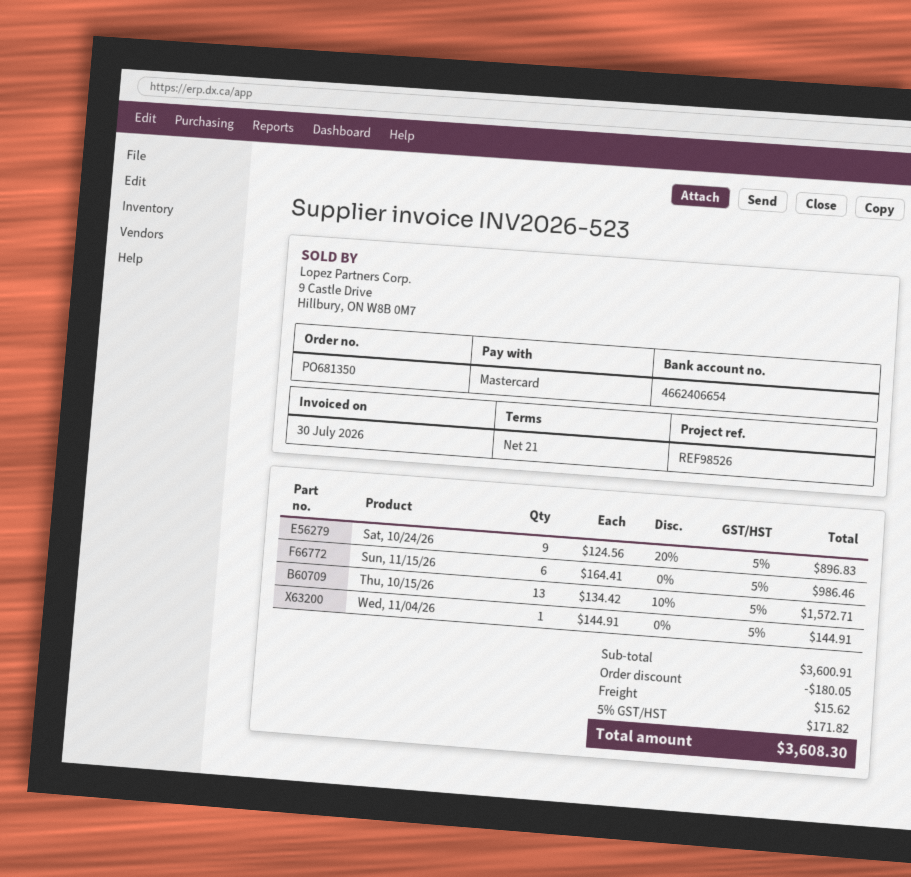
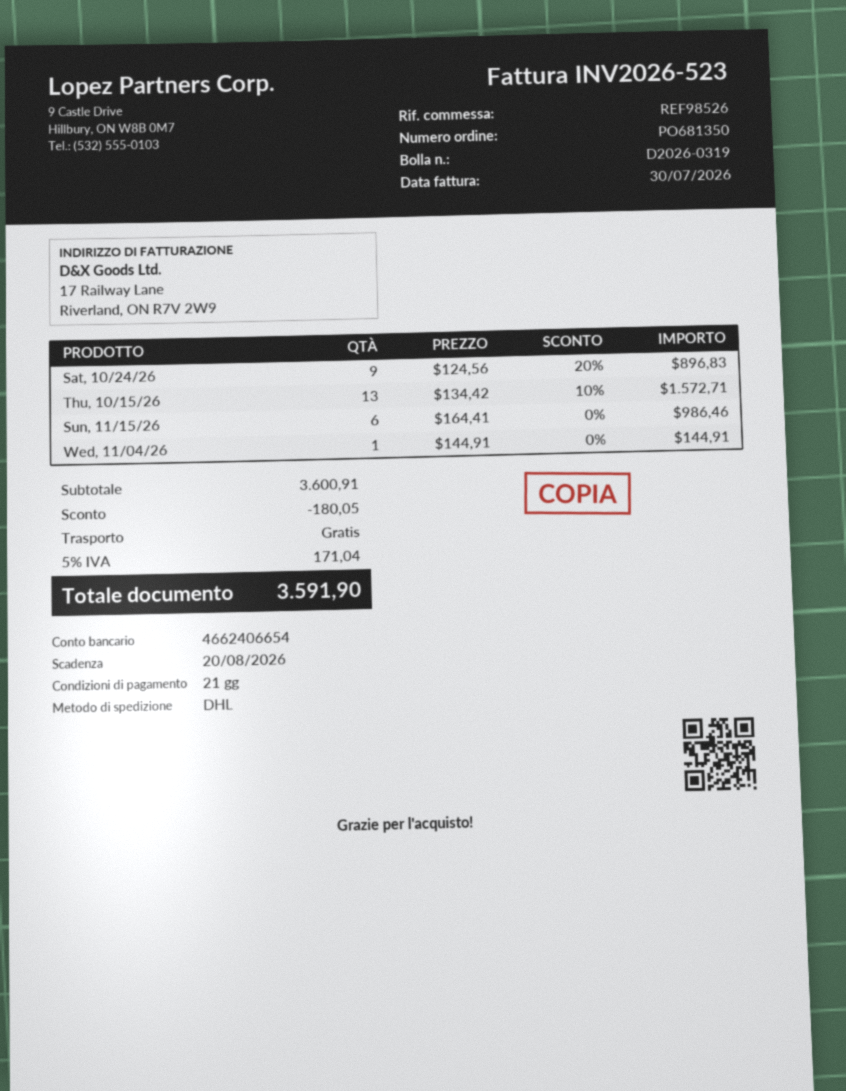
shipping: 15.62 -> 0.00
tax: 5% = 171.82 -> 5% = 171.04
total: 3608.30 -> 3591.90

